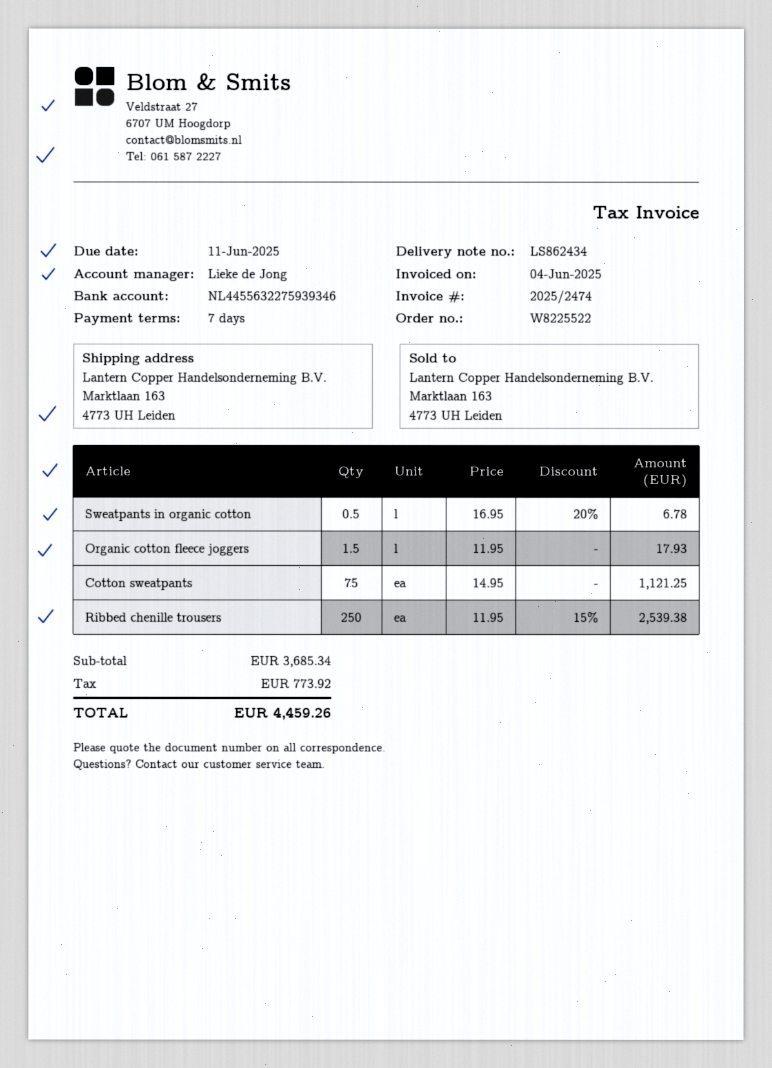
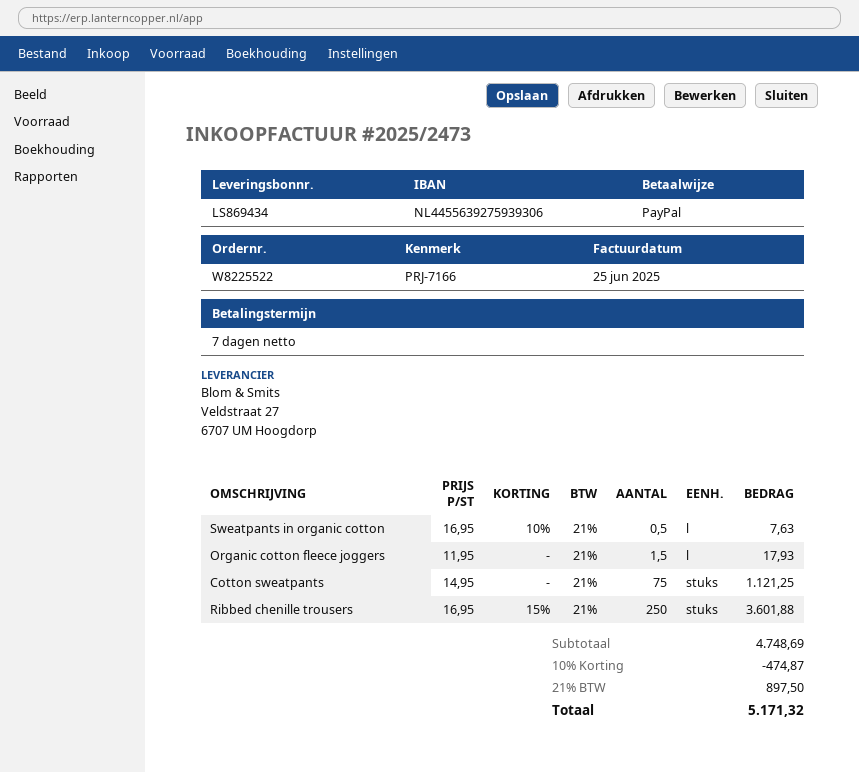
delivery note number: LS862434 -> LS869434
invoice number: 2025/2474 -> 2025/2473
invoice date: 2025-06-04 -> 2025-06-25
bank account: NL4455632275939346 -> NL4455639275939306
Sweatpants in organic cotton: 0.5 x 16.95 - 20% = 6.78 -> 0.5 x 16.95 - 10% = 7.63
Ribbed chenille trousers: 250 x 11.95 - 15% = 2539.38 -> 250 x 16.95 - 15% = 3601.88
subtotal: 3685.34 -> 4748.69
discount: none -> 10% = 474.87
tax: 773.92 -> 897.50
total: 4459.26 -> 5171.32

